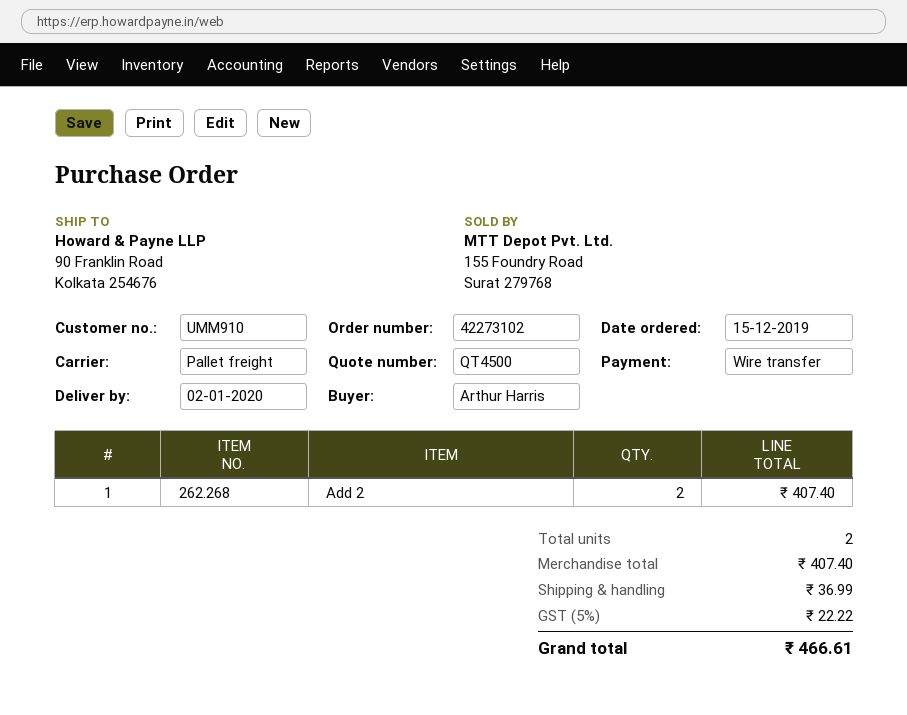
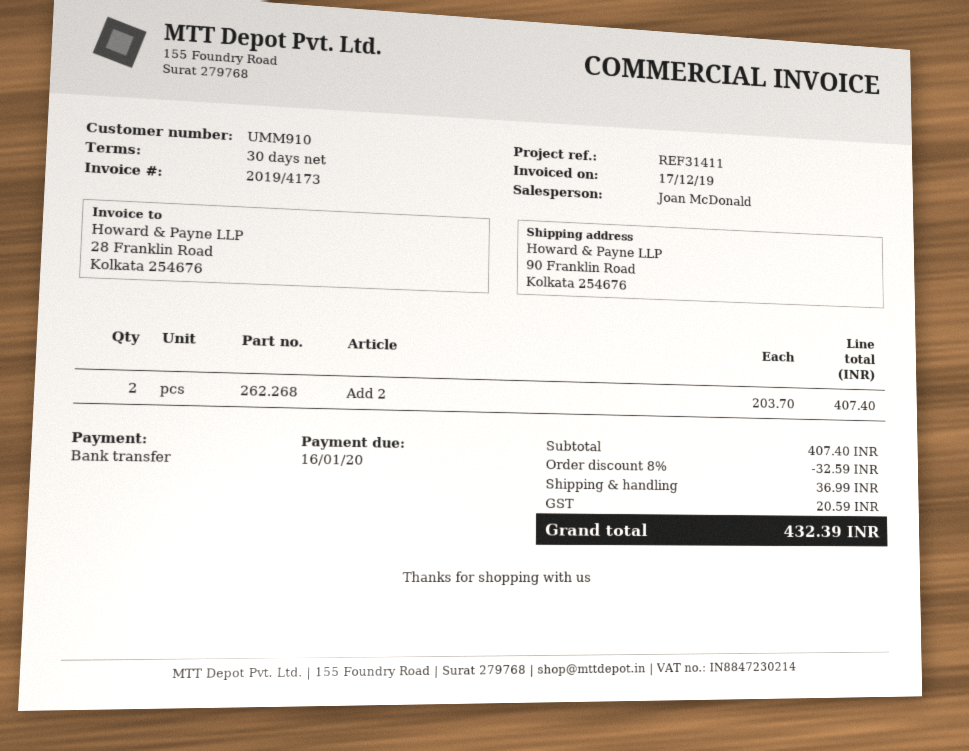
discount: none -> 8% = 32.59
tax: 22.22 -> 20.59
total: 466.61 -> 432.39

